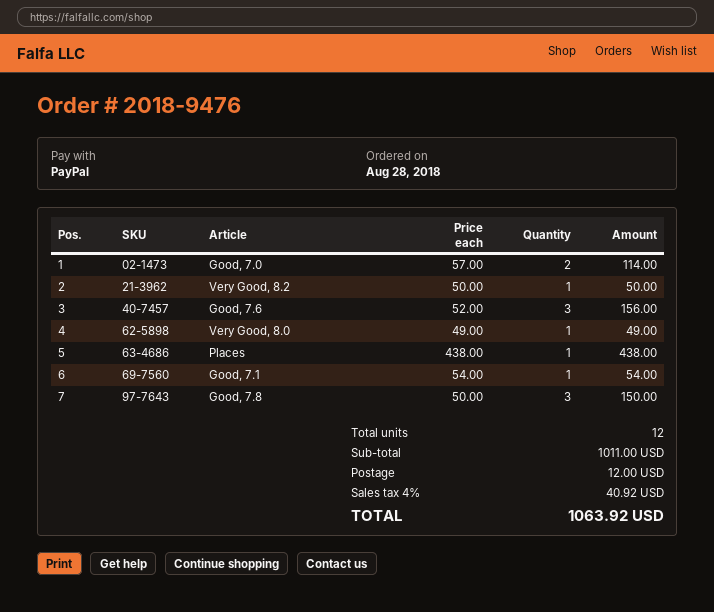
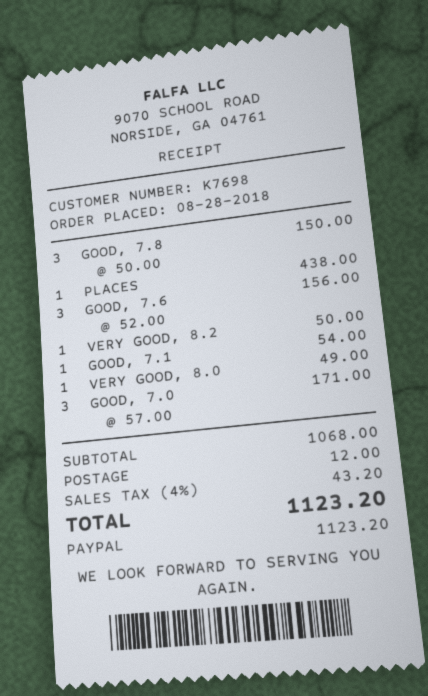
Good, 7.0: 2 x 57.00 = 114.00 -> 3 x 57.00 = 171.00
subtotal: 1011.00 -> 1068.00
tax: 4% = 40.92 -> 4% = 43.20
total: 1063.92 -> 1123.20

